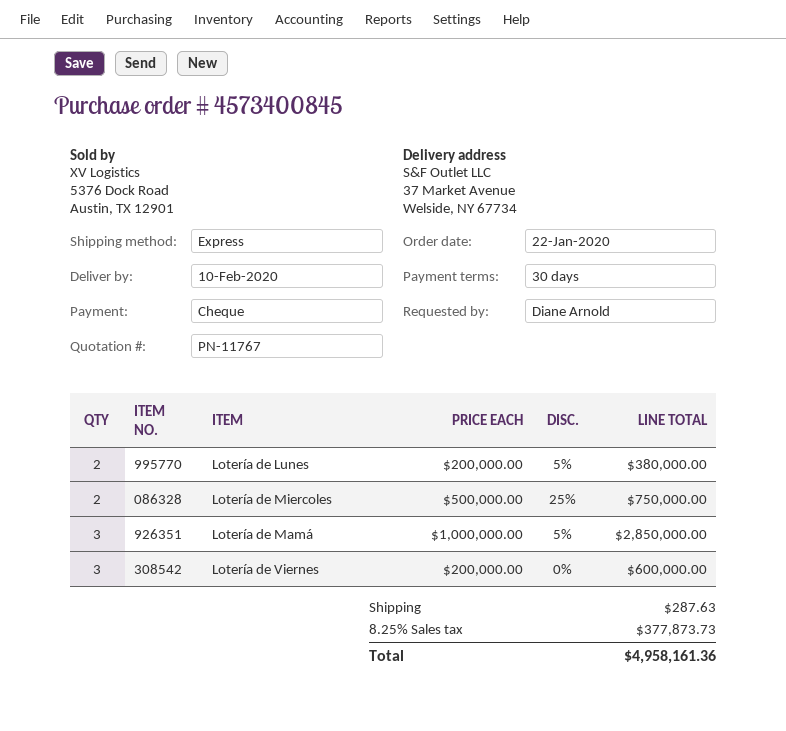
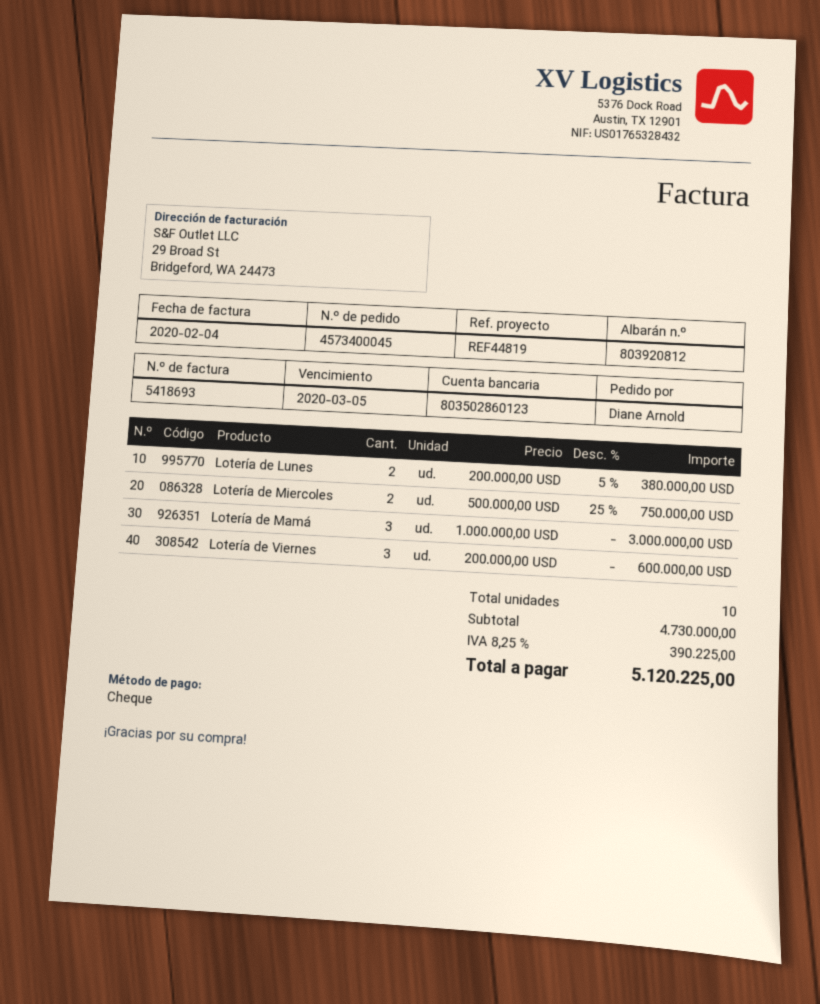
order number: 4573400845 -> 4573400045
Lotería de Mamá: 3 x 1000000.00 - 5% = 2850000.00 -> 3 x 1000000.00 = 3000000.00
shipping: 287.63 -> none
tax: 8.25% = 377873.73 -> 8.25% = 390225.00
total: 4958161.36 -> 5120225.00

